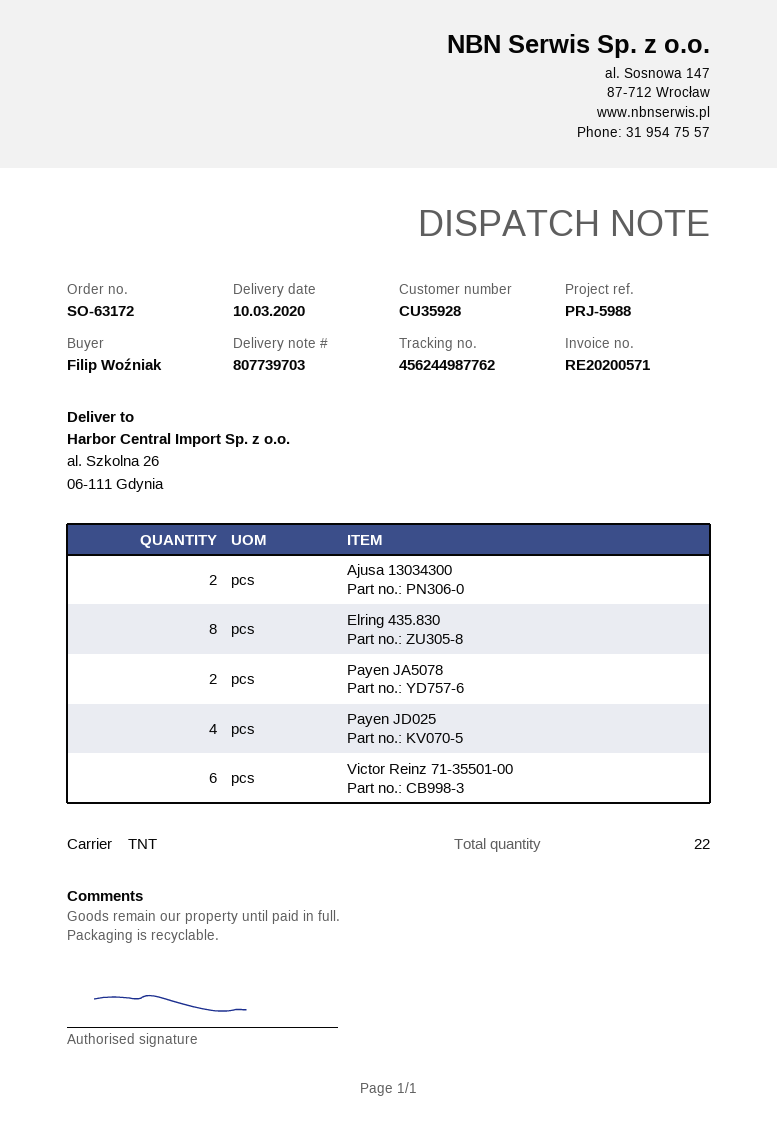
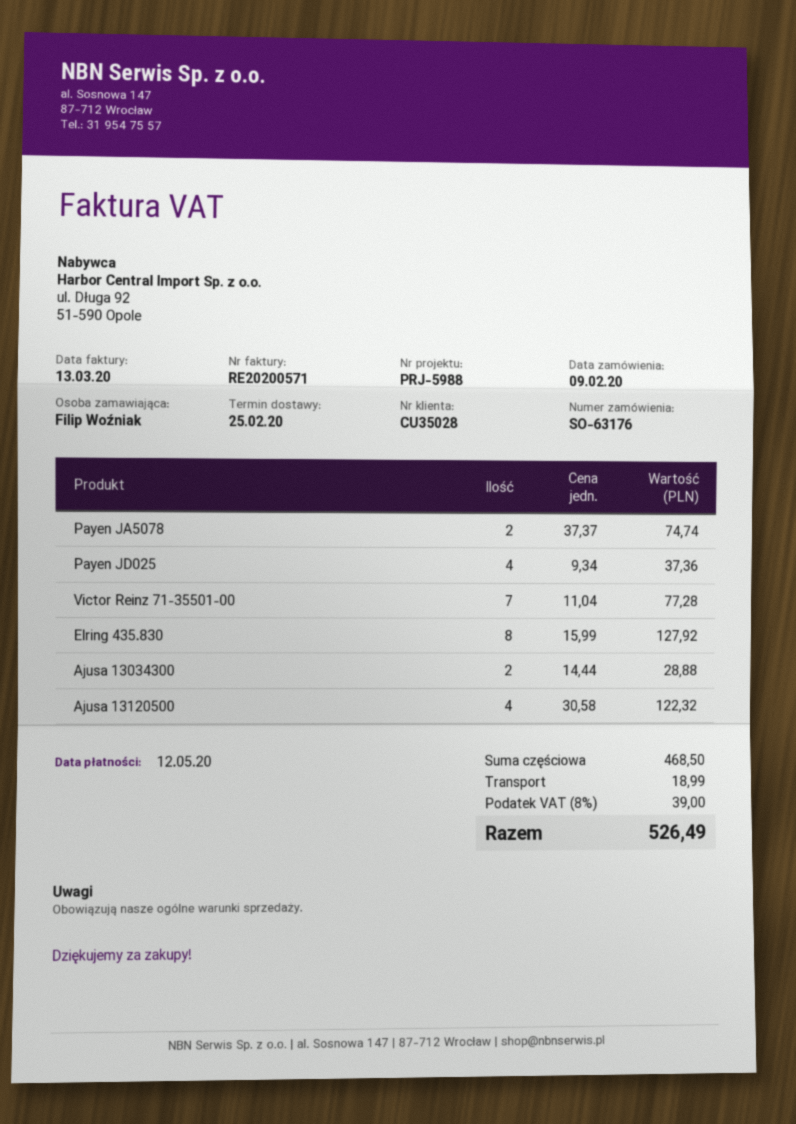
order number: SO-63172 -> SO-63176
delivery date: 2020-03-10 -> 2020-02-25
customer number: CU35928 -> CU35028
Victor Reinz 71-35501-00: 6 -> 7
Ajusa 13120500: none -> 4

